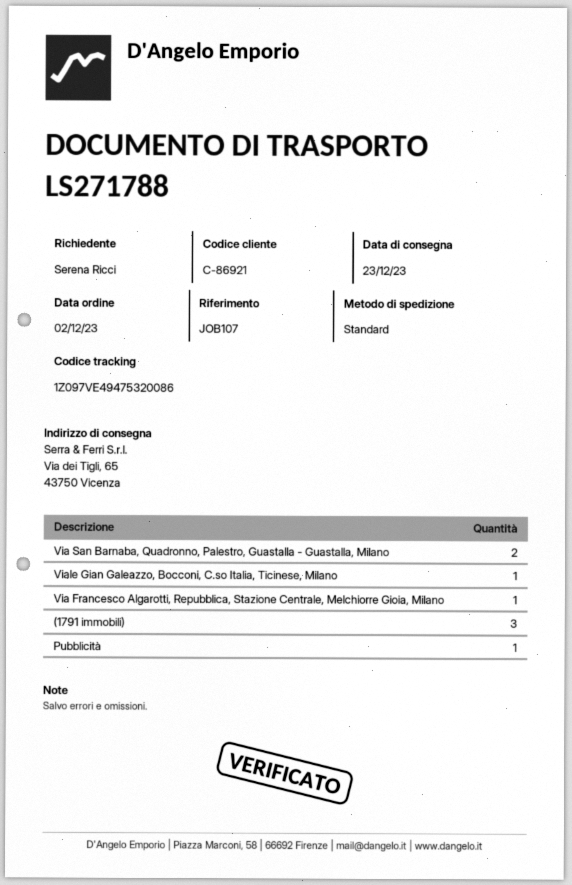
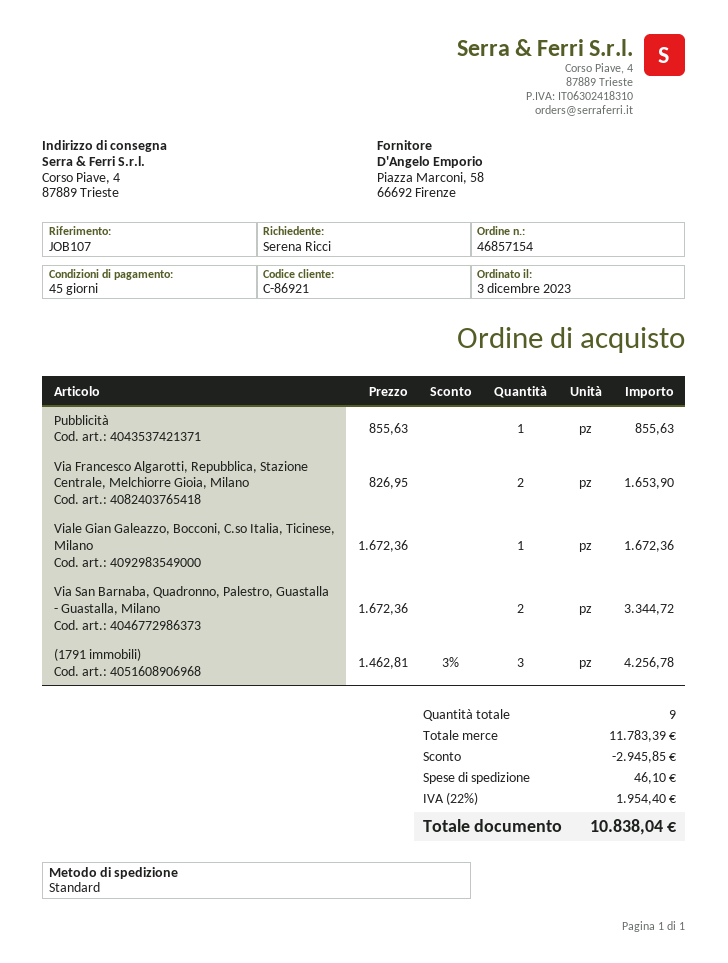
order date: 2023-12-02 -> 2023-12-03
ship to: Via dei Tigli, 65, 43750 Vicenza -> Corso Piave, 4, 87889 Trieste
Via Francesco Algarotti, Repubblica, Stazione Centrale, Melchiorre Gioia, Milano: 1 -> 2

